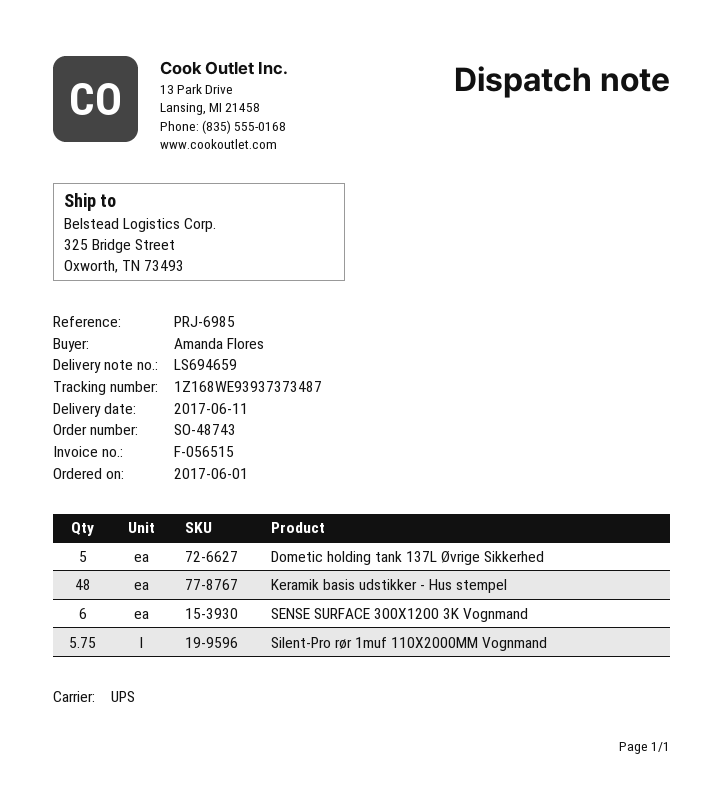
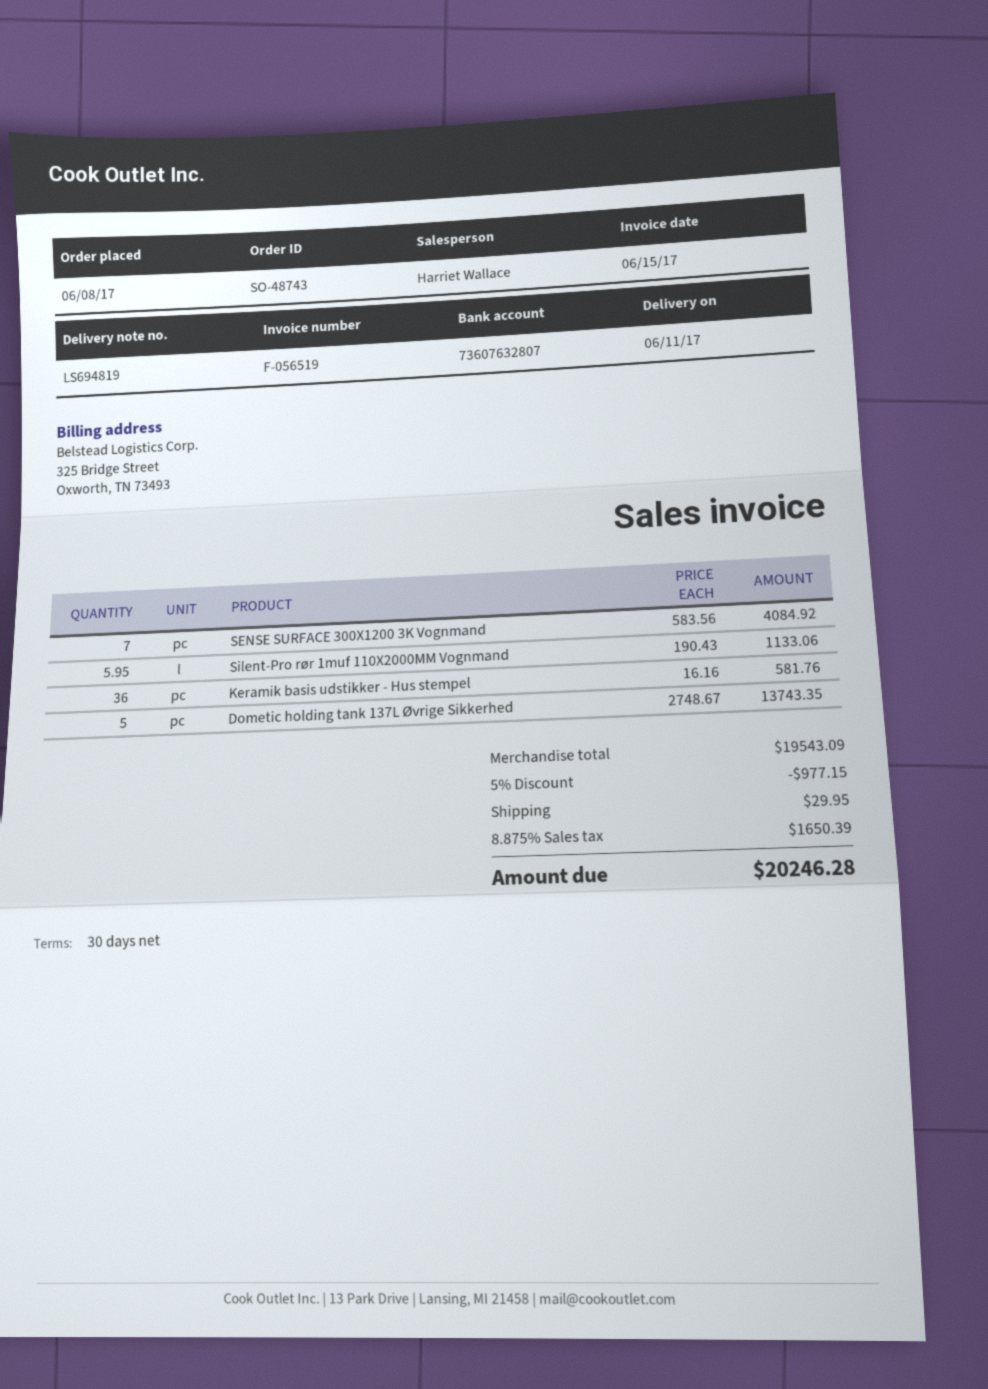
order date: 2017-06-01 -> 2017-06-08
delivery note number: LS694659 -> LS694819
invoice number: F-056515 -> F-056519
Keramik basis udstikker - Hus stempel: 48 -> 36
SENSE SURFACE 300X1200 3K Vognmand: 6 -> 7
Silent-Pro rør 1muf 110X2000MM Vognmand: 5.75 -> 5.95

